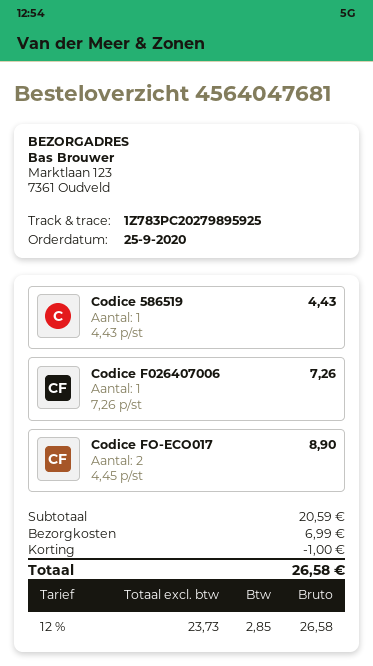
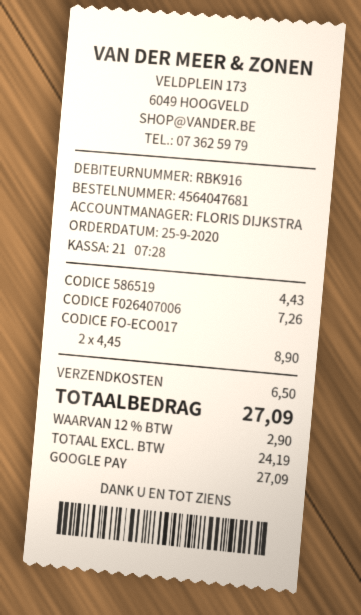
discount: 1.00 -> none
shipping: 6.99 -> 6.50
net: 23.73 -> 24.19
tax: 12% = 2.85 -> 12% = 2.90
total: 26.58 -> 27.09

